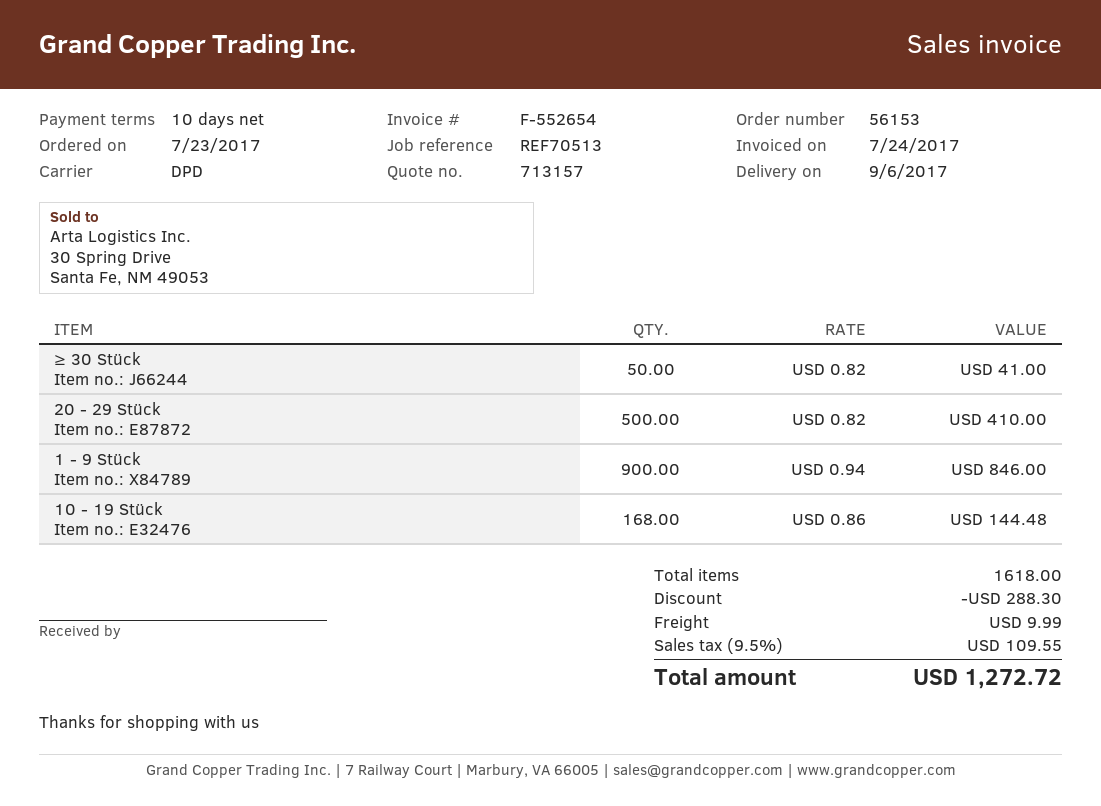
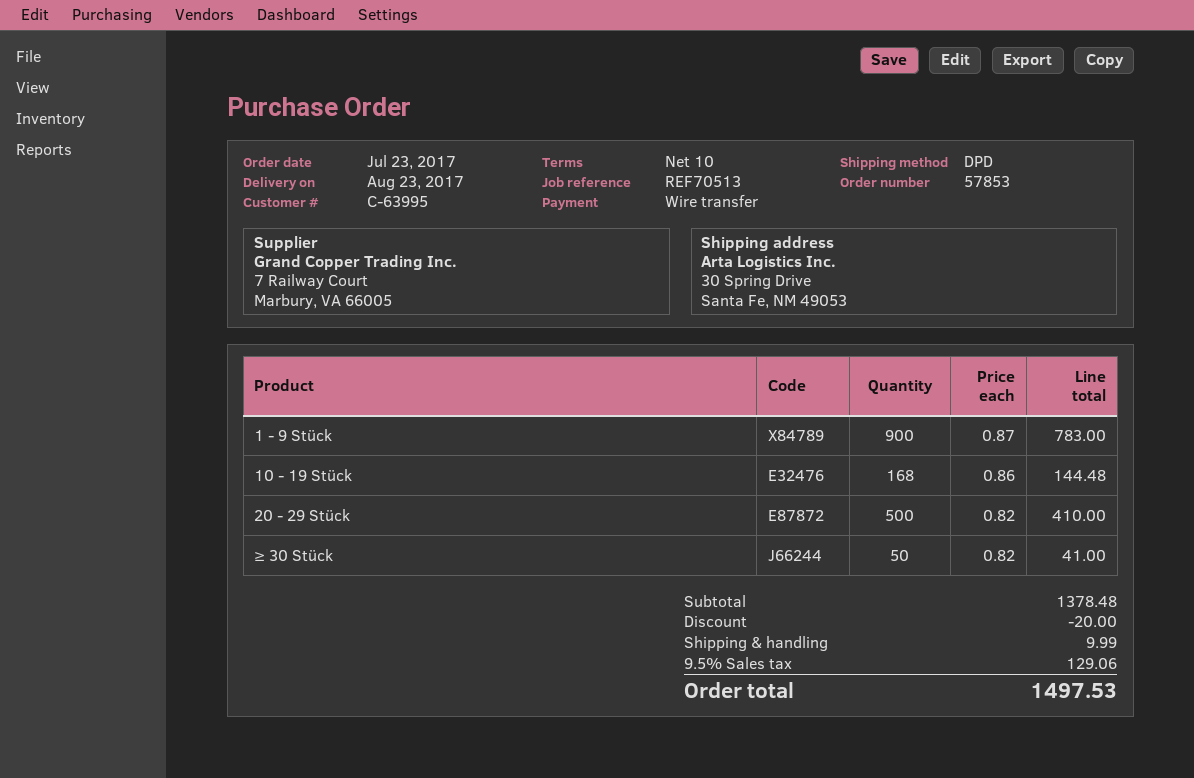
order number: 56153 -> 57853
delivery date: 2017-09-06 -> 2017-08-23
1 - 9 Stück: 900 x 0.94 = 846.00 -> 900 x 0.87 = 783.00
discount: 288.30 -> 20.00
tax: 9.5% = 109.55 -> 9.5% = 129.06
total: 1272.72 -> 1497.53

